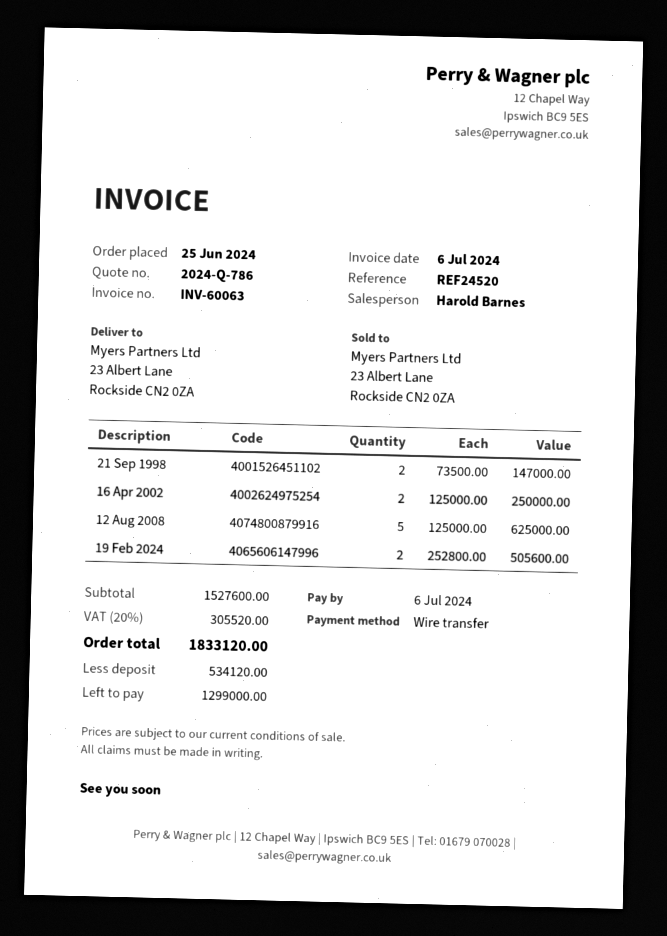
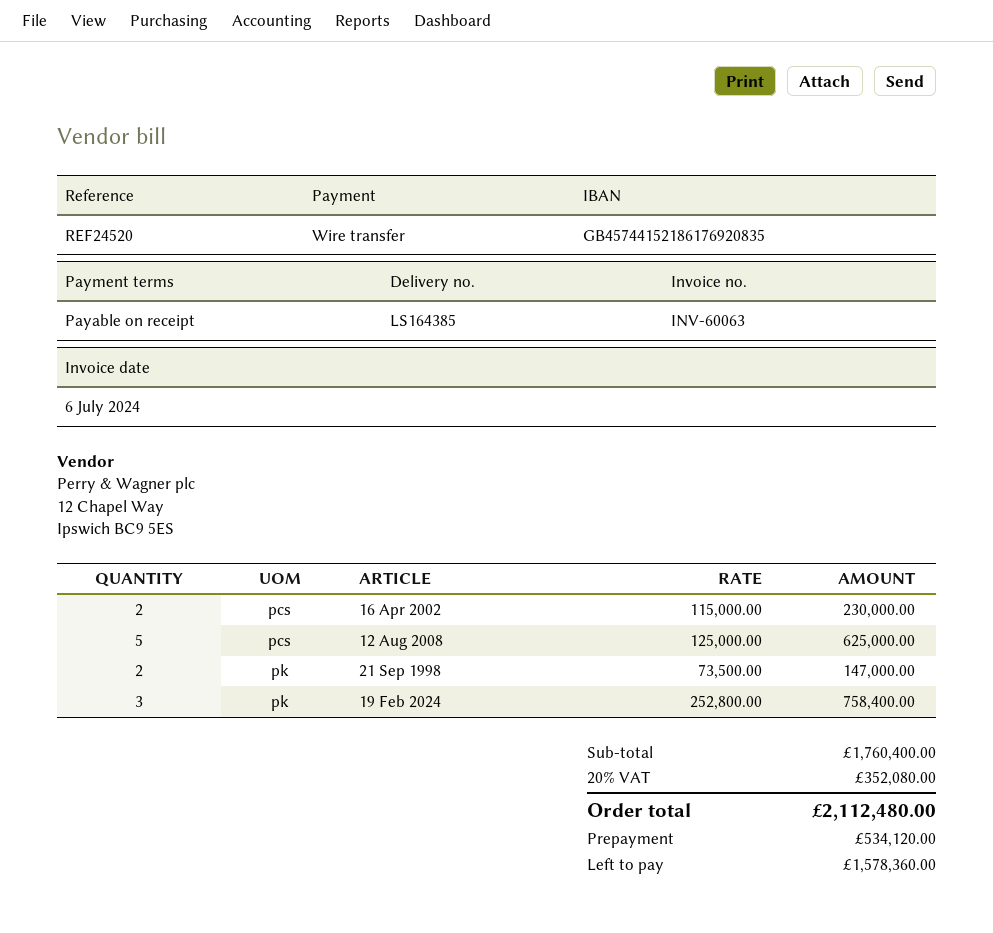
16 Apr 2002: 2 x 125000.00 = 250000.00 -> 2 x 115000.00 = 230000.00
19 Feb 2024: 2 x 252800.00 = 505600.00 -> 3 x 252800.00 = 758400.00
subtotal: 1527600.00 -> 1760400.00
tax: 20% = 305520.00 -> 20% = 352080.00
total: 1833120.00 -> 2112480.00
balance: 1299000.00 -> 1578360.00

